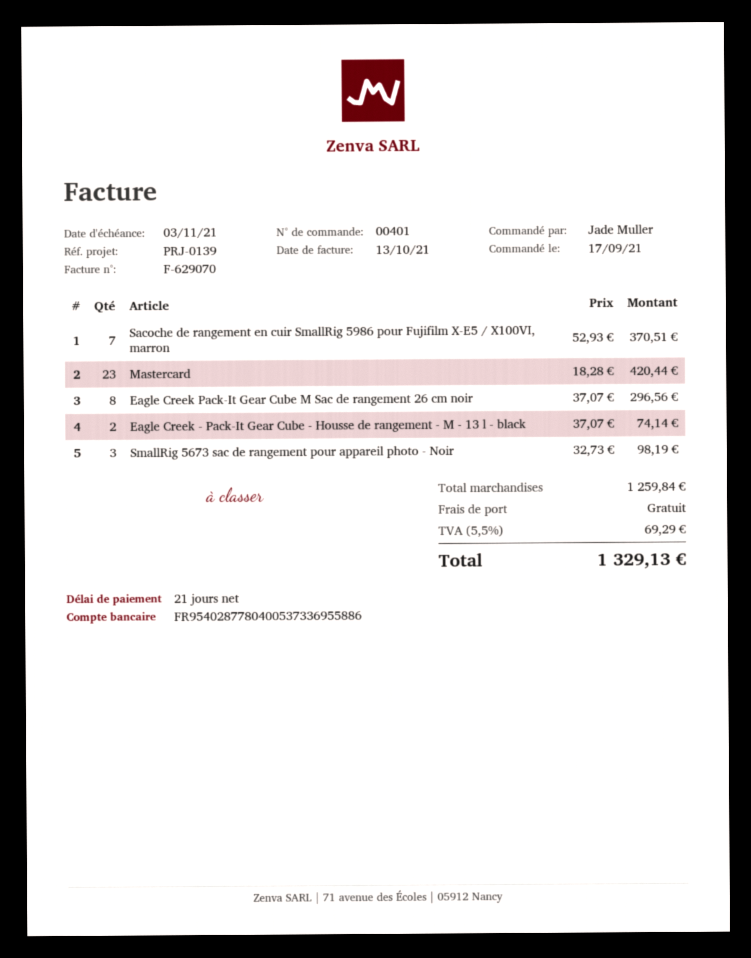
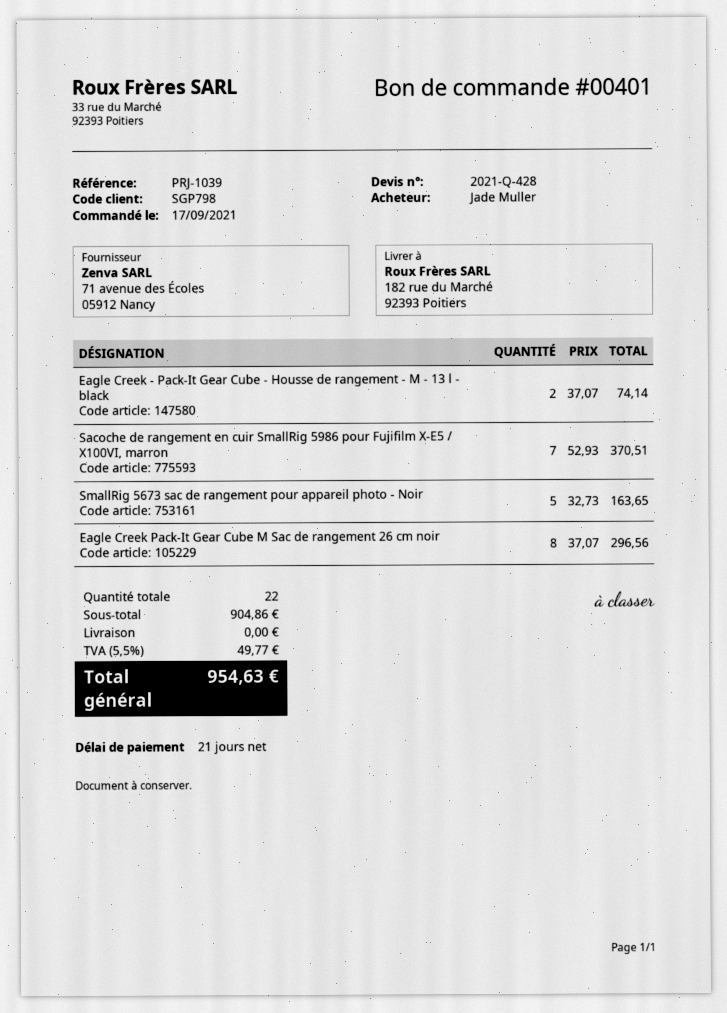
reference: PRJ-0139 -> PRJ-1039
Mastercard: 23 x 18.28 = 420.44 -> none
SmallRig 5673 sac de rangement pour appareil photo - Noir: 3 x 32.73 = 98.19 -> 5 x 32.73 = 163.65
subtotal: 1259.84 -> 904.86
tax: 5.5% = 69.29 -> 5.5% = 49.77
total: 1329.13 -> 954.63

